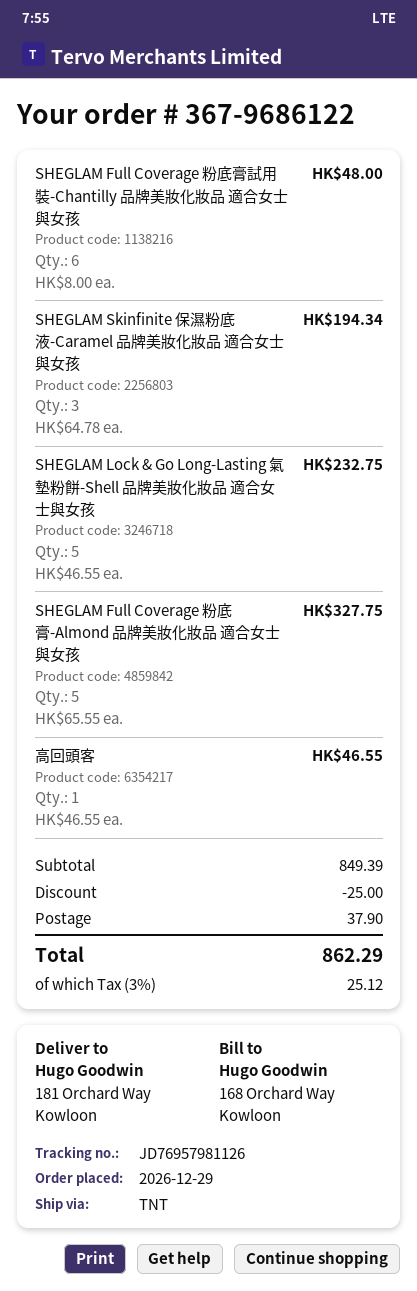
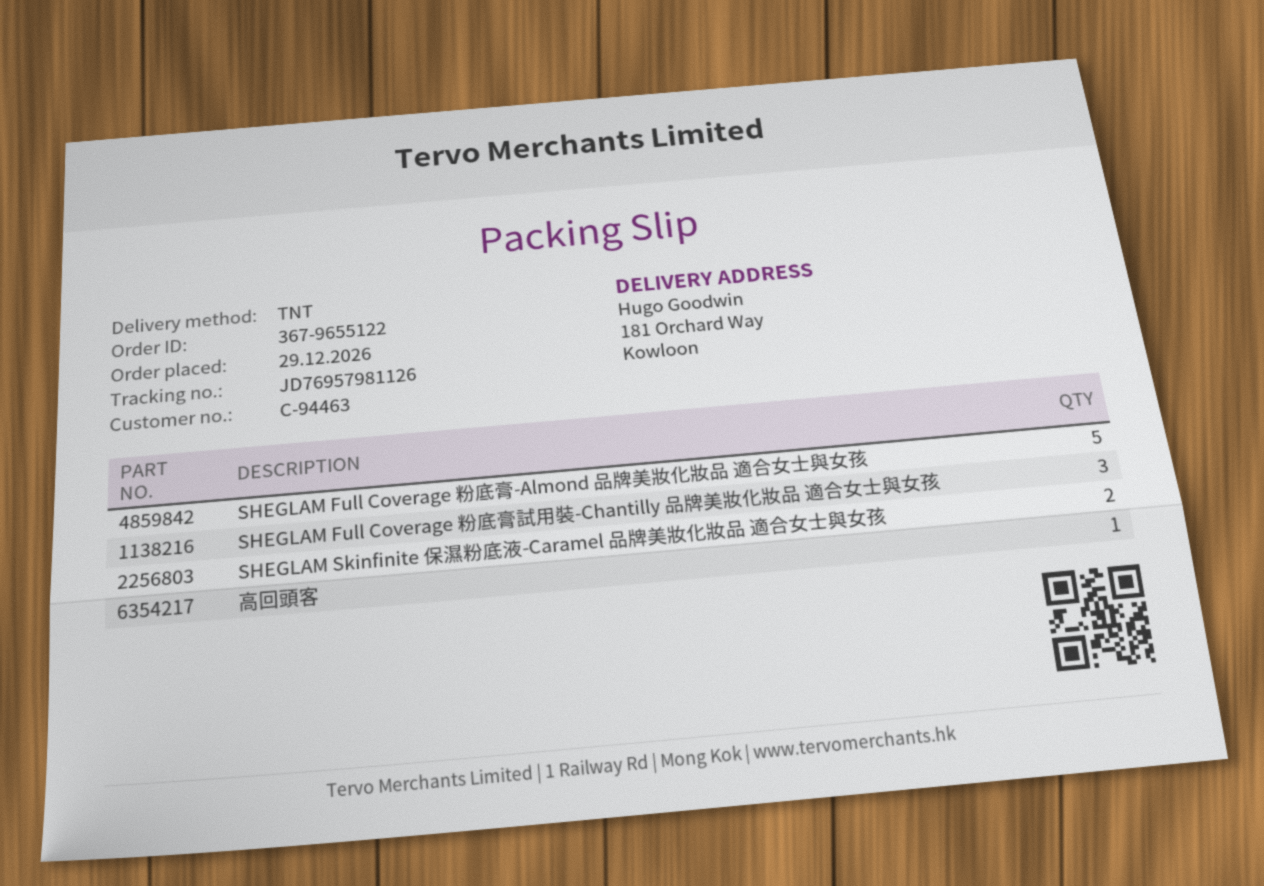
order number: 367-9686122 -> 367-9655122
SHEGLAM Full Coverage 粉底膏試用裝-Chantilly 品牌美妝化妝品 適合女士與女孩: 6 -> 3
SHEGLAM Skinfinite 保濕粉底液-Caramel 品牌美妝化妝品 適合女士與女孩: 3 -> 2
SHEGLAM Lock & Go Long-Lasting 氣墊粉餅-Shell 品牌美妝化妝品 適合女士與女孩: 5 -> none

